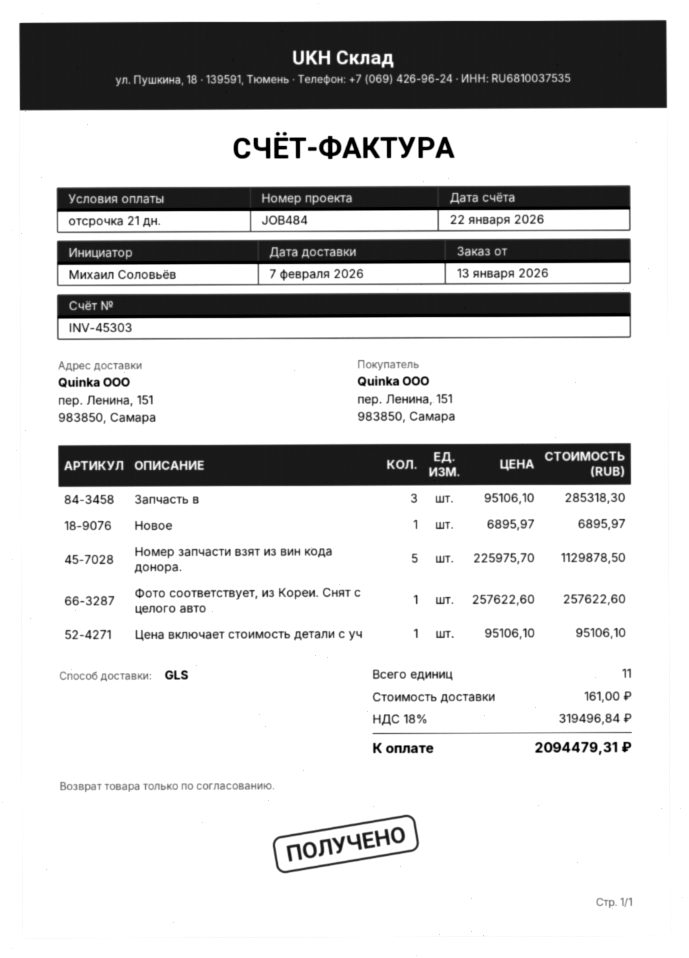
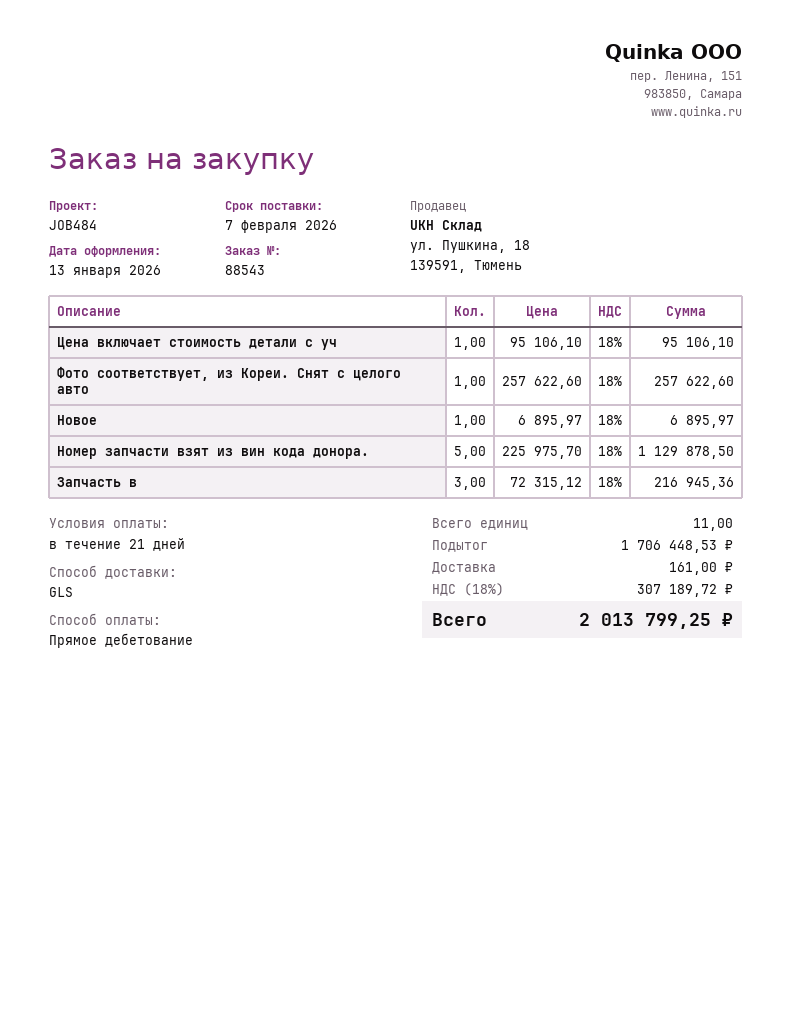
Запчасть в: 3 x 95106.10 = 285318.30 -> 3 x 72315.12 = 216945.36
tax: 18% = 319496.84 -> 18% = 307189.72
total: 2094479.31 -> 2013799.25

